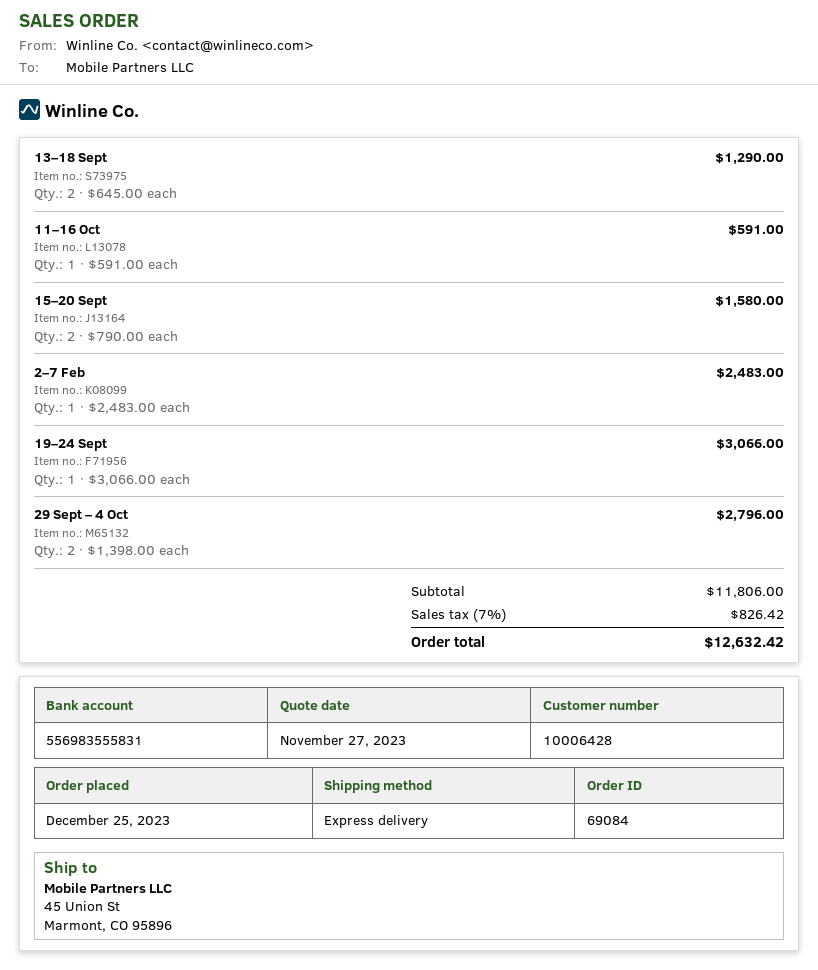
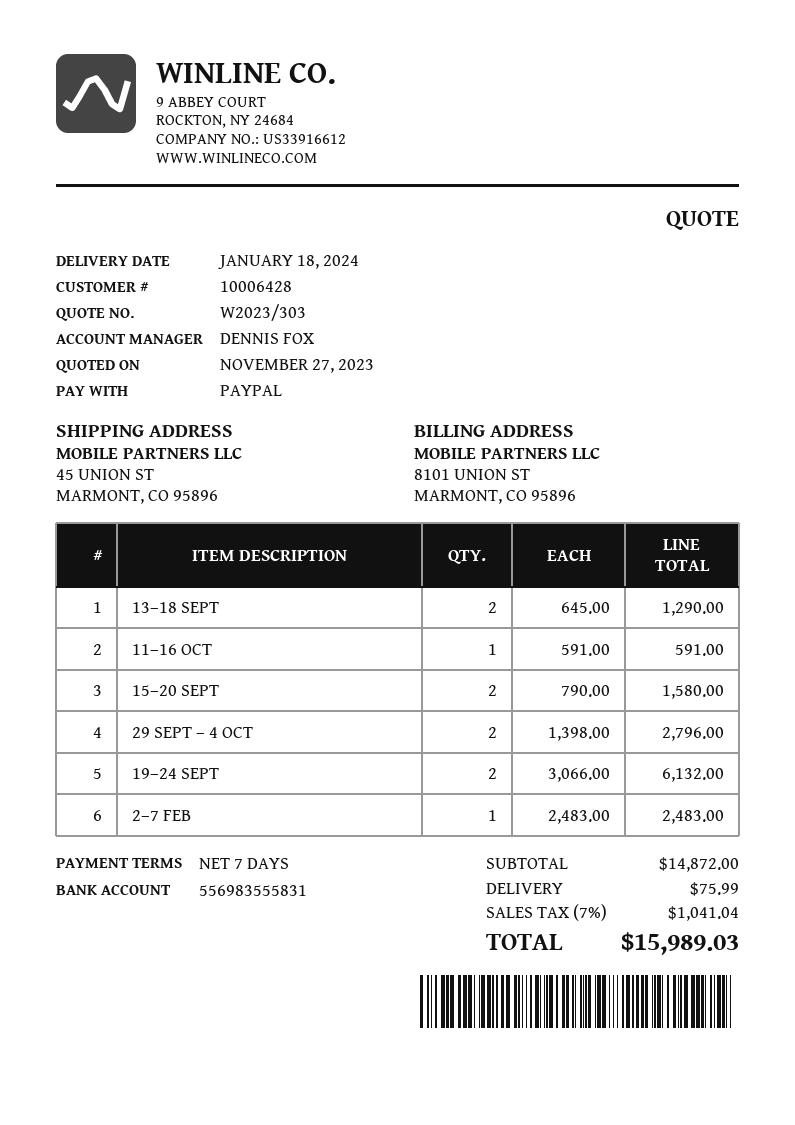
19–24 Sept: 1 x 3066.00 = 3066.00 -> 2 x 3066.00 = 6132.00
subtotal: 11806.00 -> 14872.00
shipping: none -> 75.99
tax: 7% = 826.42 -> 7% = 1041.04
total: 12632.42 -> 15989.03

